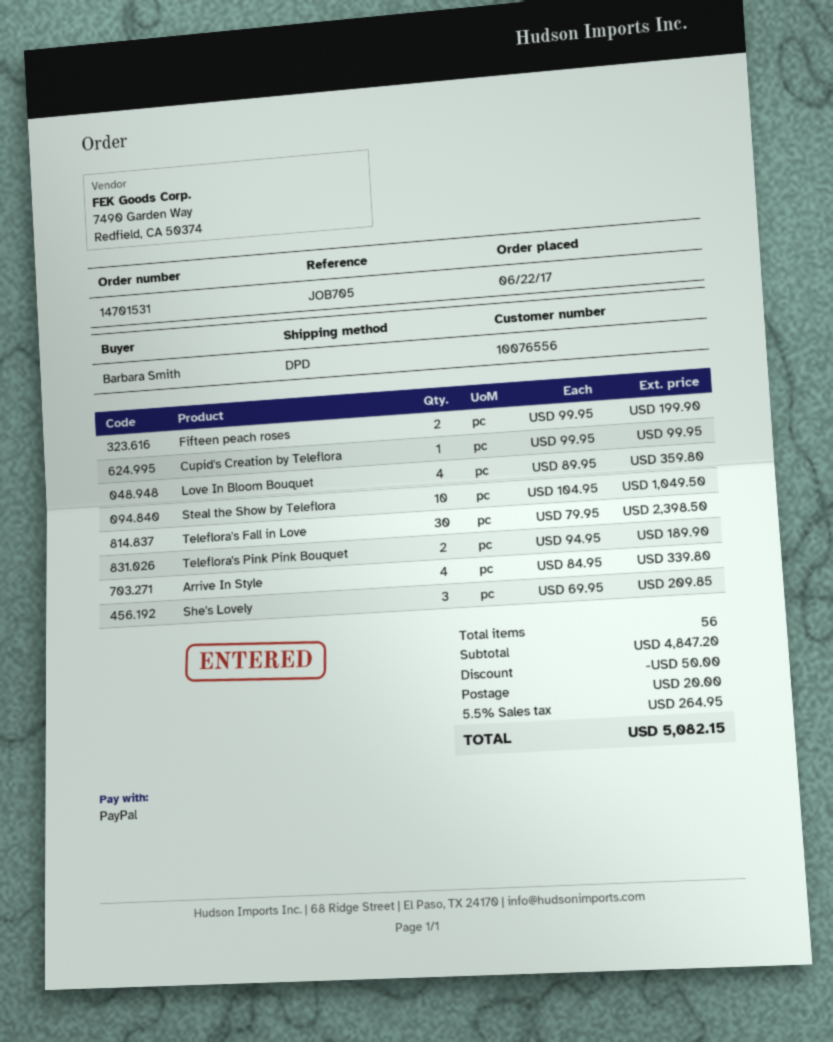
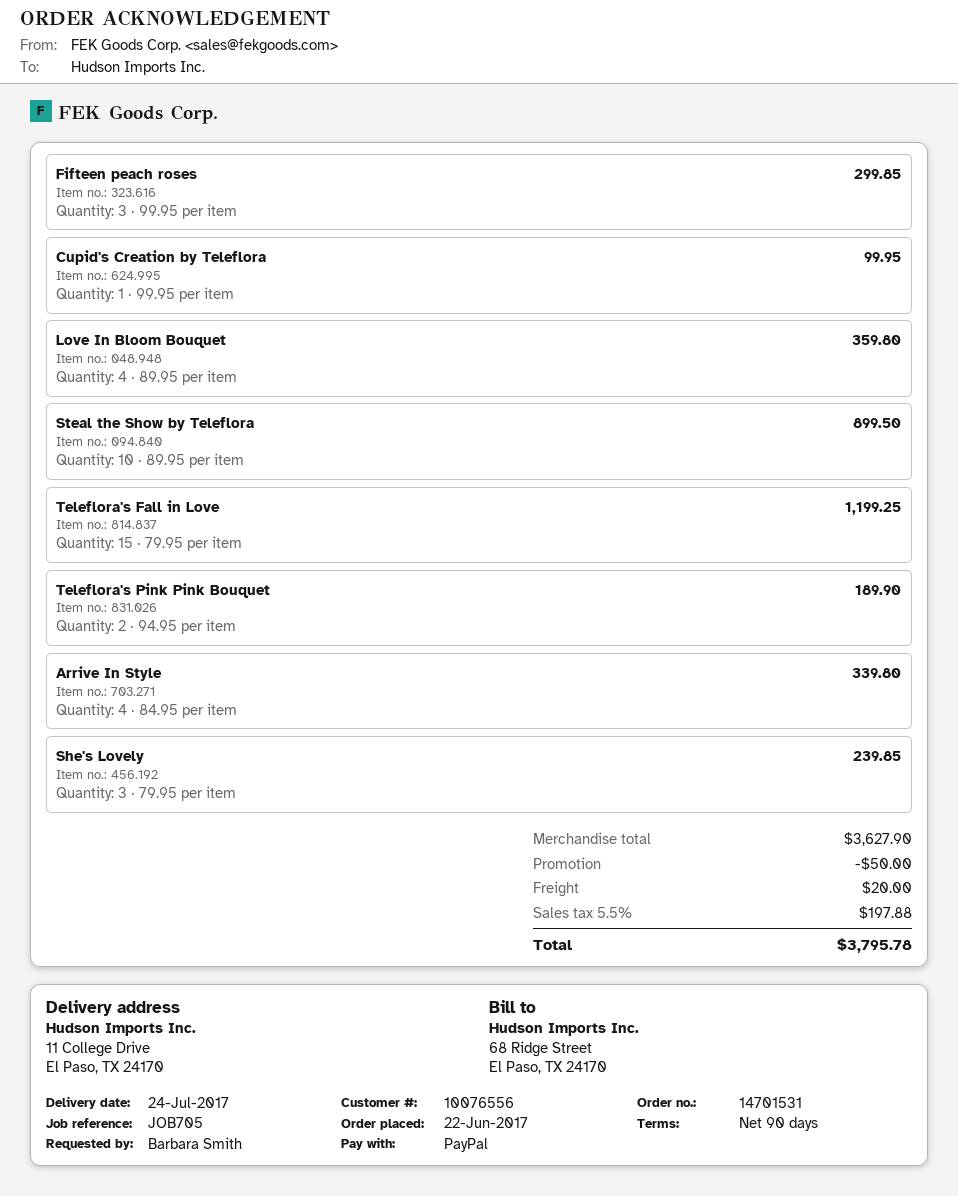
Fifteen peach roses: 2 x 99.95 = 199.90 -> 3 x 99.95 = 299.85
Steal the Show by Teleflora: 10 x 104.95 = 1049.50 -> 10 x 89.95 = 899.50
Teleflora's Fall in Love: 30 x 79.95 = 2398.50 -> 15 x 79.95 = 1199.25
She's Lovely: 3 x 69.95 = 209.85 -> 3 x 79.95 = 239.85
subtotal: 4847.20 -> 3627.90
tax: 5.5% = 264.95 -> 5.5% = 197.88
total: 5082.15 -> 3795.78

